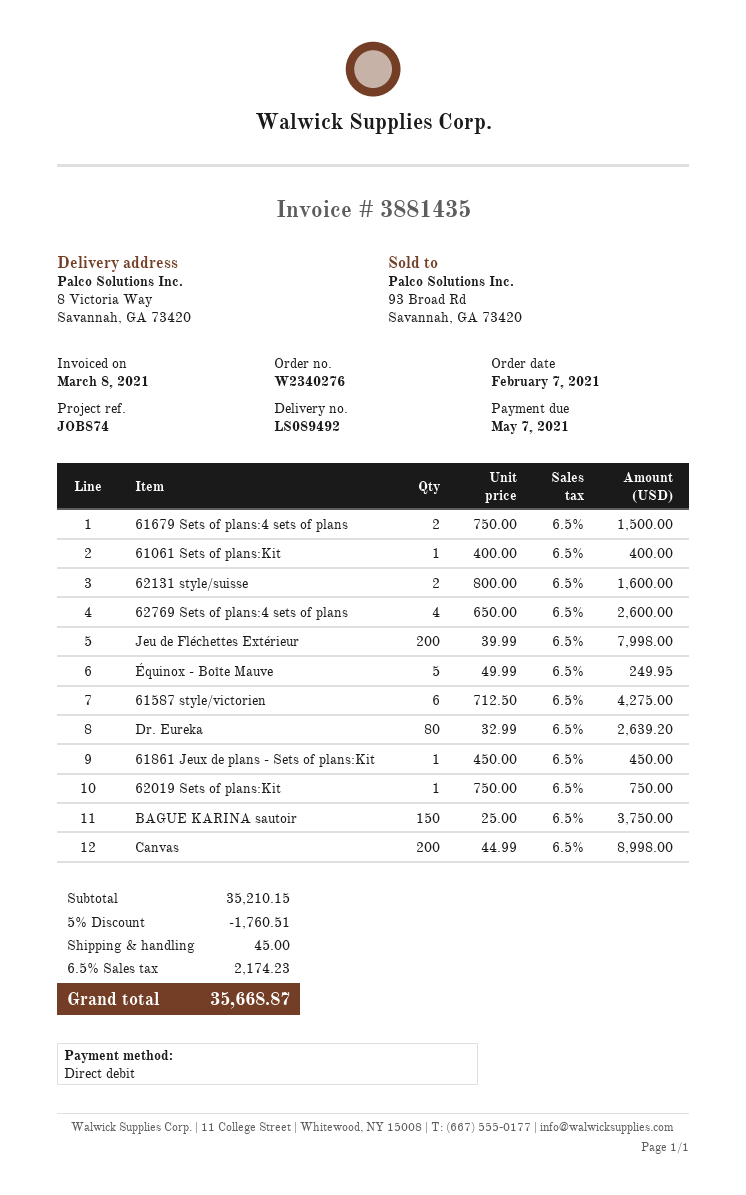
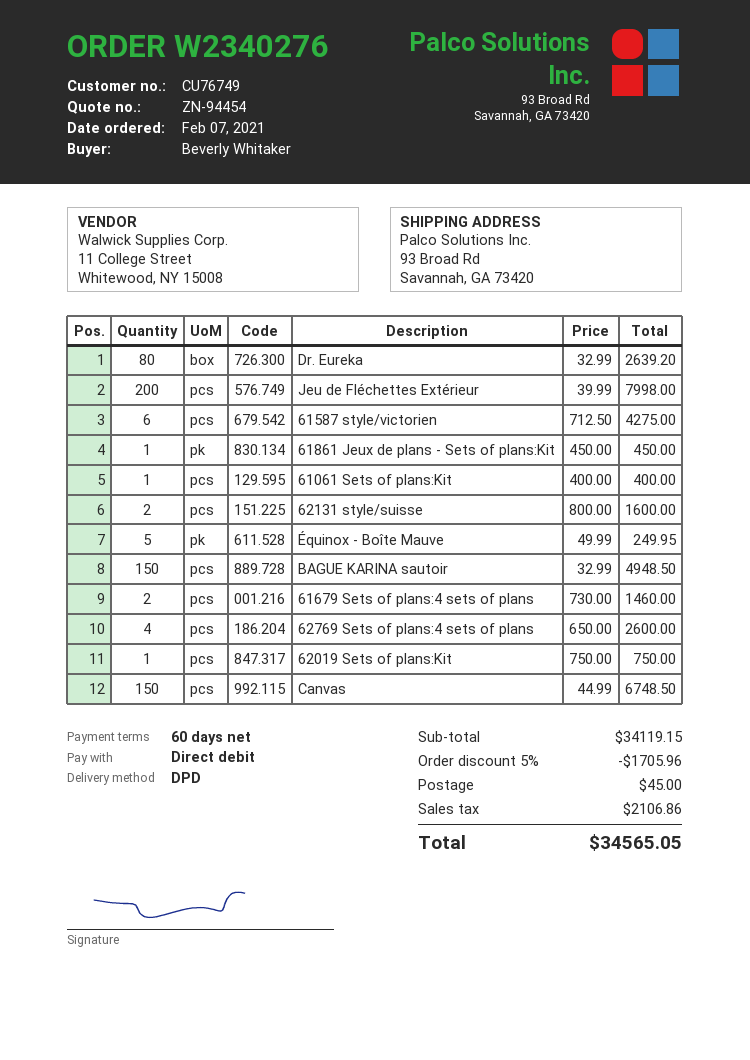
ship to: 8 Victoria Way, Savannah, GA 73420 -> 93 Broad Rd, Savannah, GA 73420
61679 Sets of plans:4 sets of plans: 2 x 750.00 = 1500.00 -> 2 x 730.00 = 1460.00
BAGUE KARINA sautoir: 150 x 25.00 = 3750.00 -> 150 x 32.99 = 4948.50
Canvas: 200 x 44.99 = 8998.00 -> 150 x 44.99 = 6748.50
subtotal: 35210.15 -> 34119.15
discount: 5% = 1760.51 -> 5% = 1705.96
tax: 2174.23 -> 2106.86
total: 35668.87 -> 34565.05

